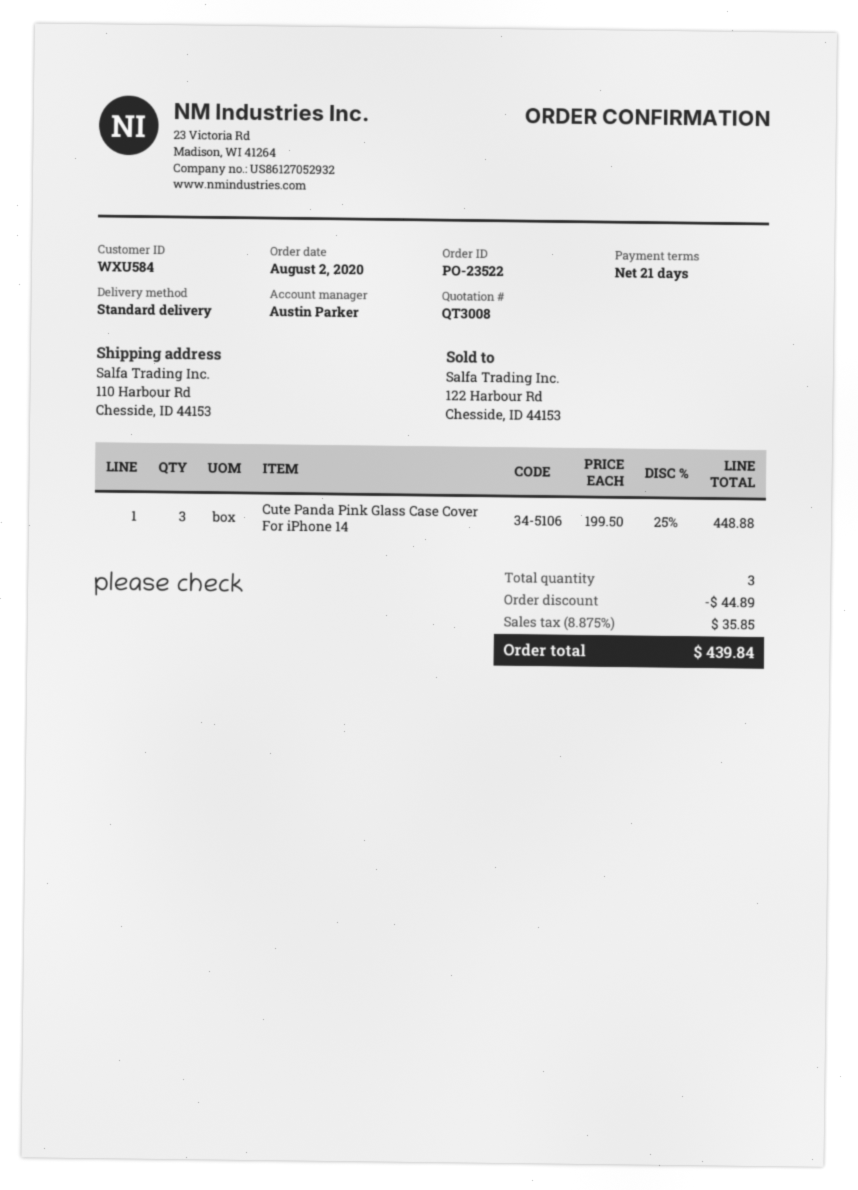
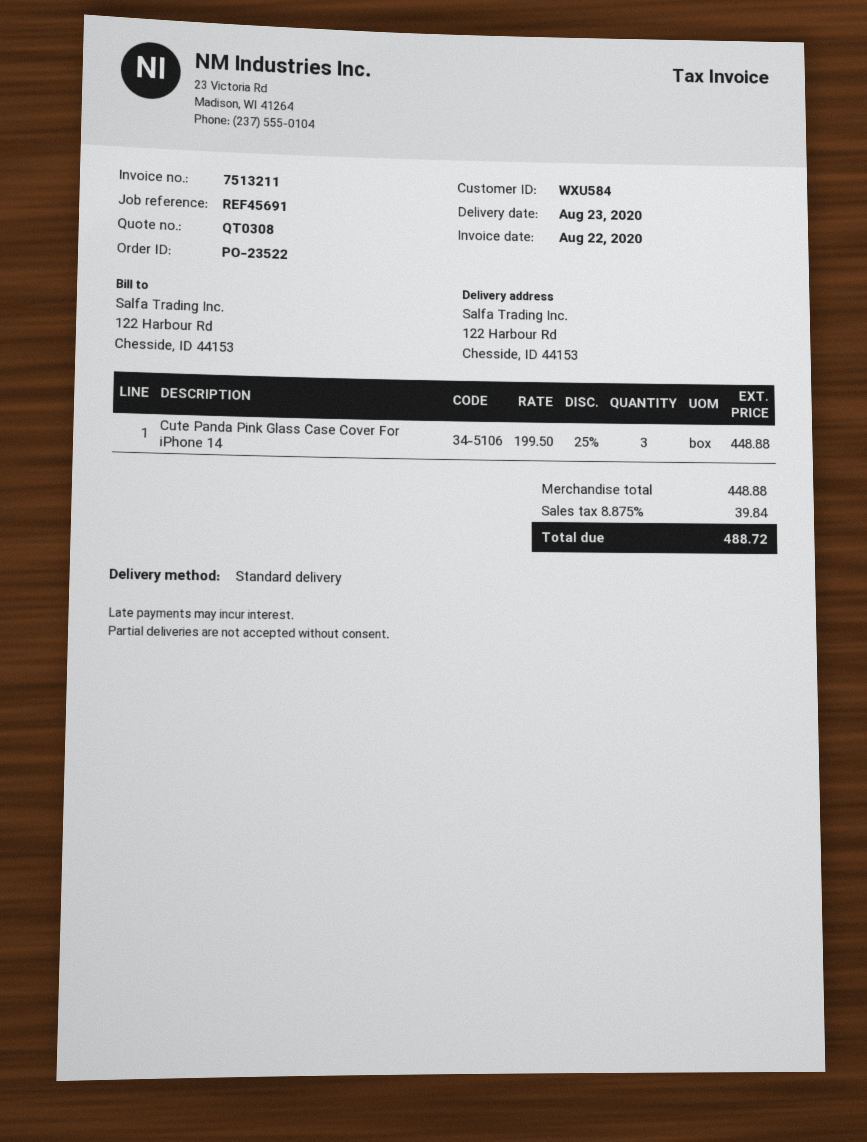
quote number: QT3008 -> QT0308
ship to: 110 Harbour Rd, Chesside, ID 44153 -> 122 Harbour Rd, Chesside, ID 44153
discount: 44.89 -> none
tax: 8.875% = 35.85 -> 8.875% = 39.84
total: 439.84 -> 488.72

